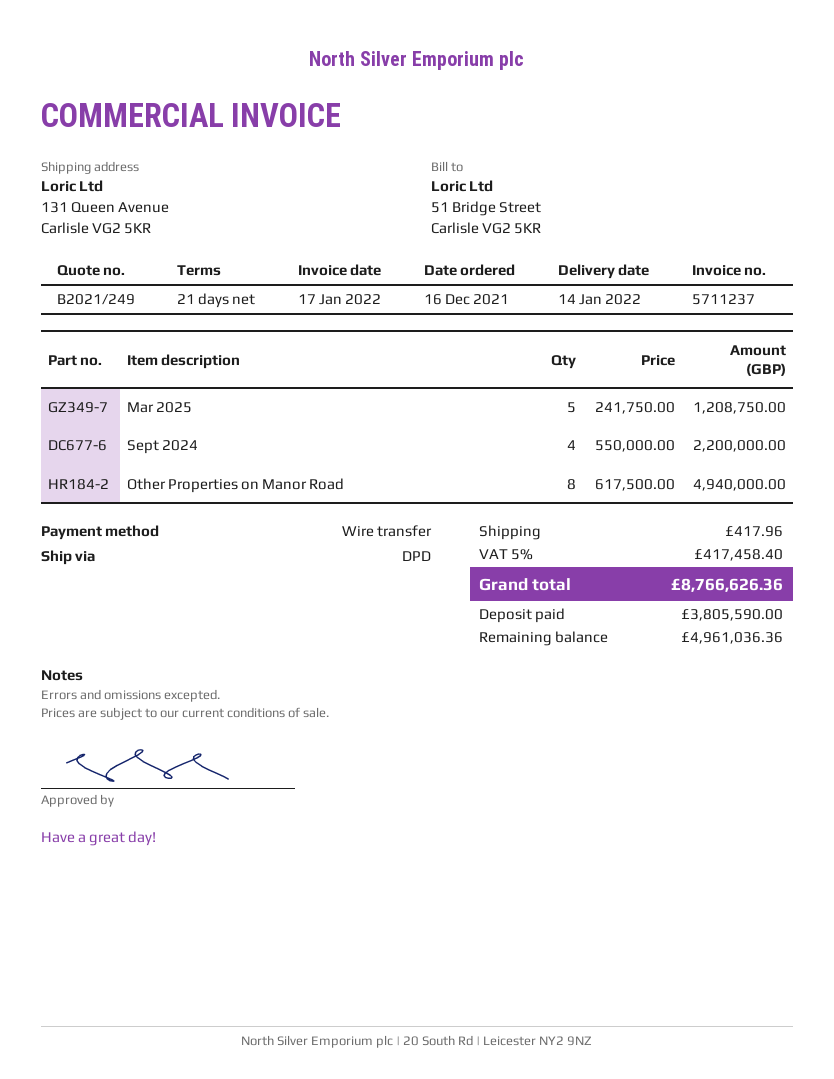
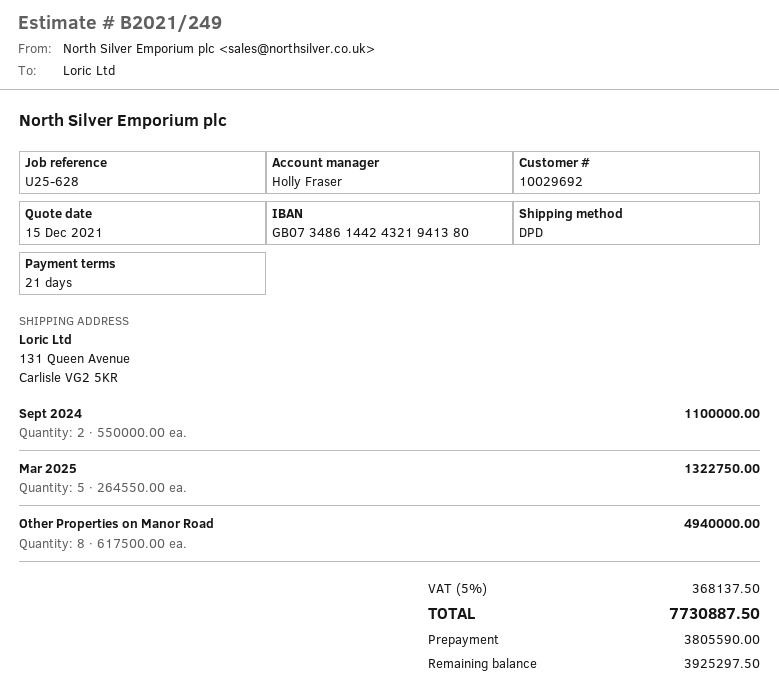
Mar 2025: 5 x 241750.00 = 1208750.00 -> 5 x 264550.00 = 1322750.00
Sept 2024: 4 x 550000.00 = 2200000.00 -> 2 x 550000.00 = 1100000.00
shipping: 417.96 -> none
tax: 5% = 417458.40 -> 5% = 368137.50
total: 8766626.36 -> 7730887.50
balance: 4961036.36 -> 3925297.50

